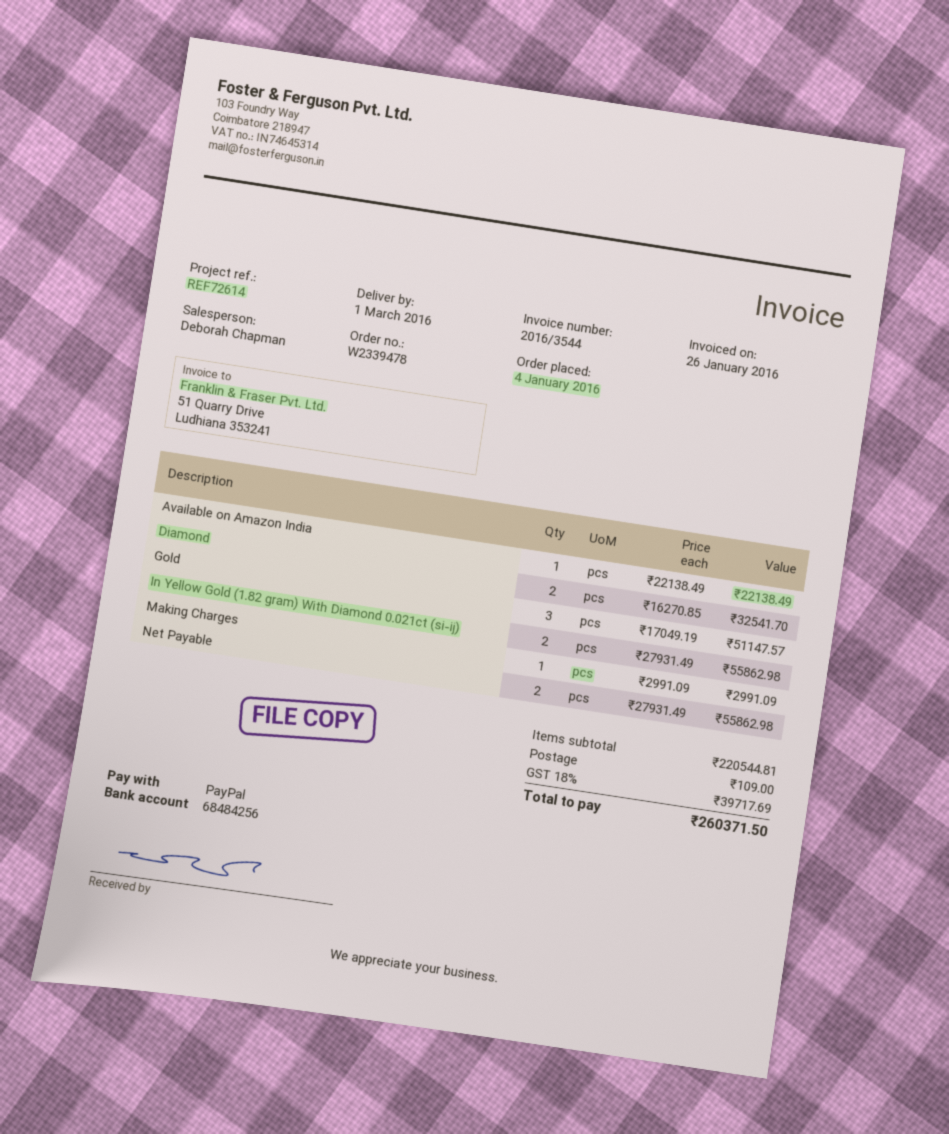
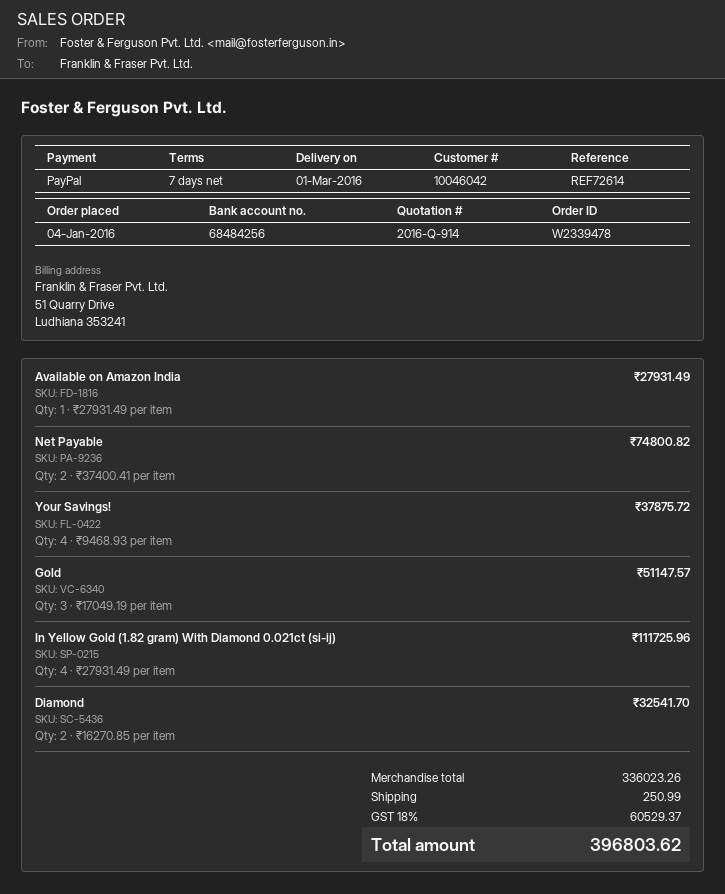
Available on Amazon India: 1 x 22138.49 = 22138.49 -> 1 x 27931.49 = 27931.49
In Yellow Gold (1.82 gram) With Diamond 0.021ct (si-ij): 2 x 27931.49 = 55862.98 -> 4 x 27931.49 = 111725.96
Making Charges: 1 x 2991.09 = 2991.09 -> none
Net Payable: 2 x 27931.49 = 55862.98 -> 2 x 37400.41 = 74800.82
Your Savings!: none -> 4 x 9468.93 = 37875.72
subtotal: 220544.81 -> 336023.26
shipping: 109.00 -> 250.99
tax: 18% = 39717.69 -> 18% = 60529.37
total: 260371.50 -> 396803.62

